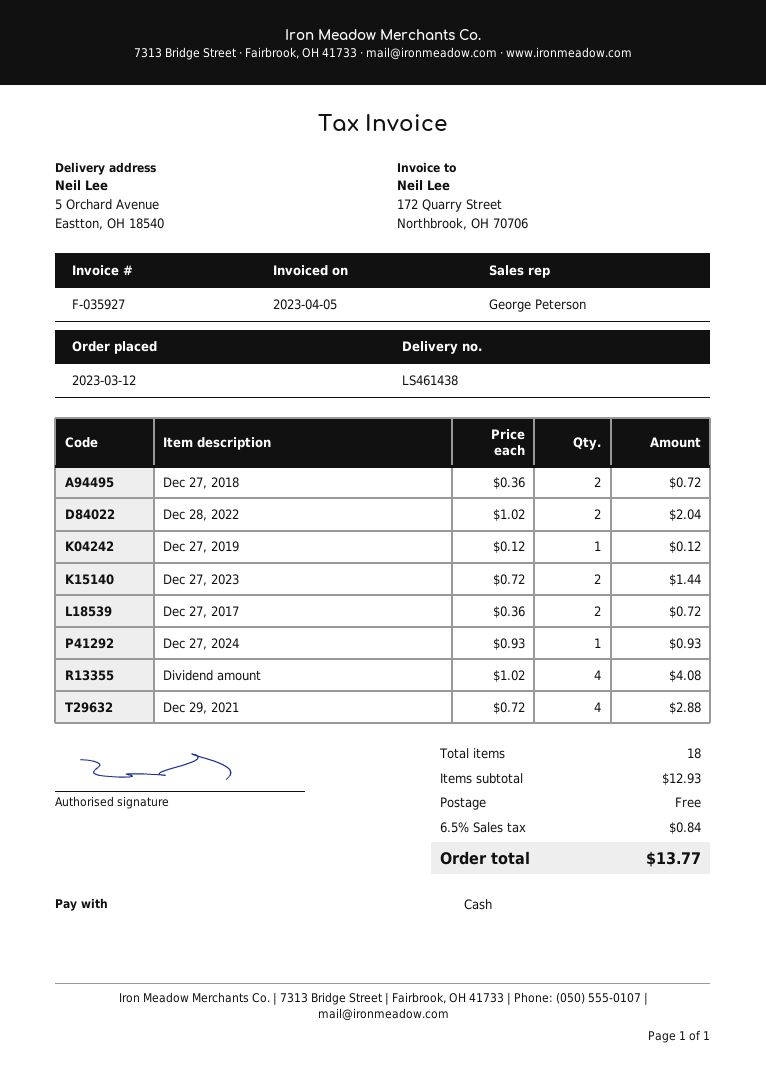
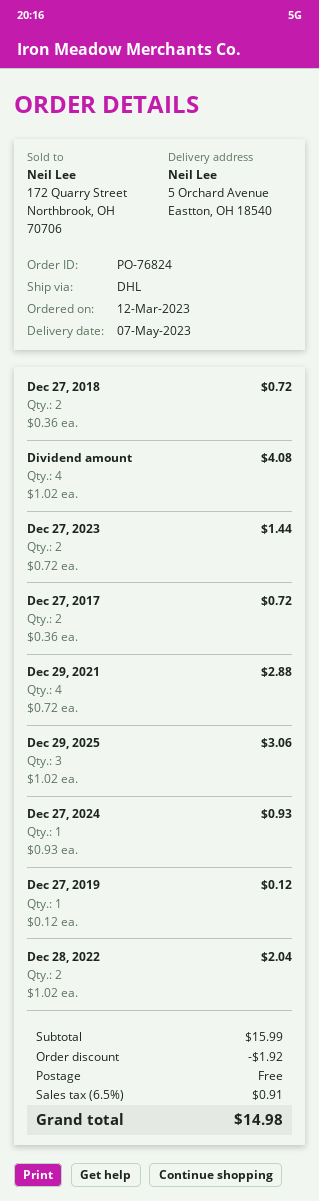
Dec 29, 2025: none -> 3 x 1.02 = 3.06
subtotal: 12.93 -> 15.99
discount: none -> 1.92
tax: 6.5% = 0.84 -> 6.5% = 0.91
total: 13.77 -> 14.98

